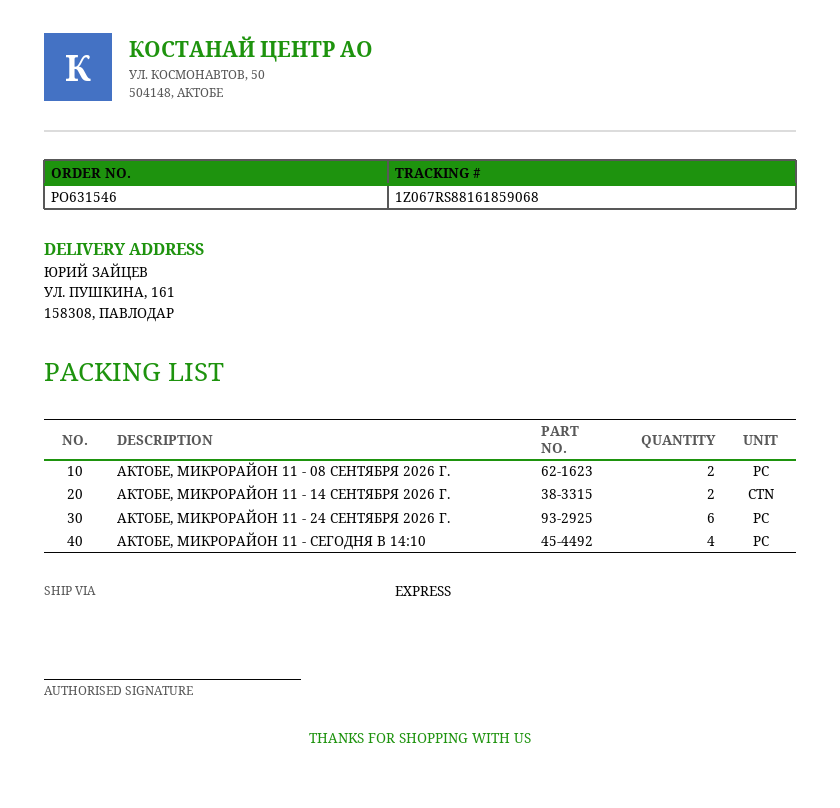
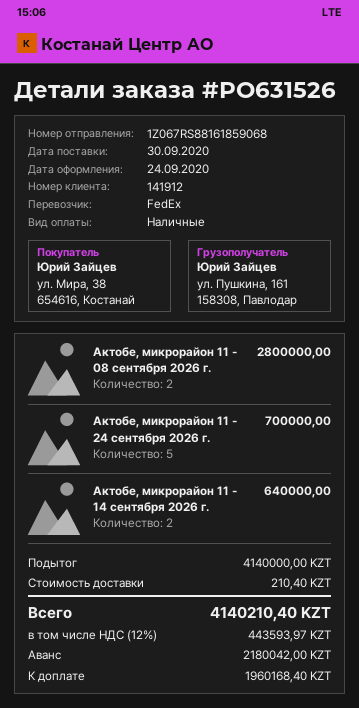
order number: PO631546 -> PO631526
shipping method: express -> FedEx
АКТОБЕ, МИКРОРАЙОН 11 - 24 СЕНТЯБРЯ 2026 Г.: 6 -> 5
АКТОБЕ, МИКРОРАЙОН 11 - СЕГОДНЯ В 14:10: 4 -> none

